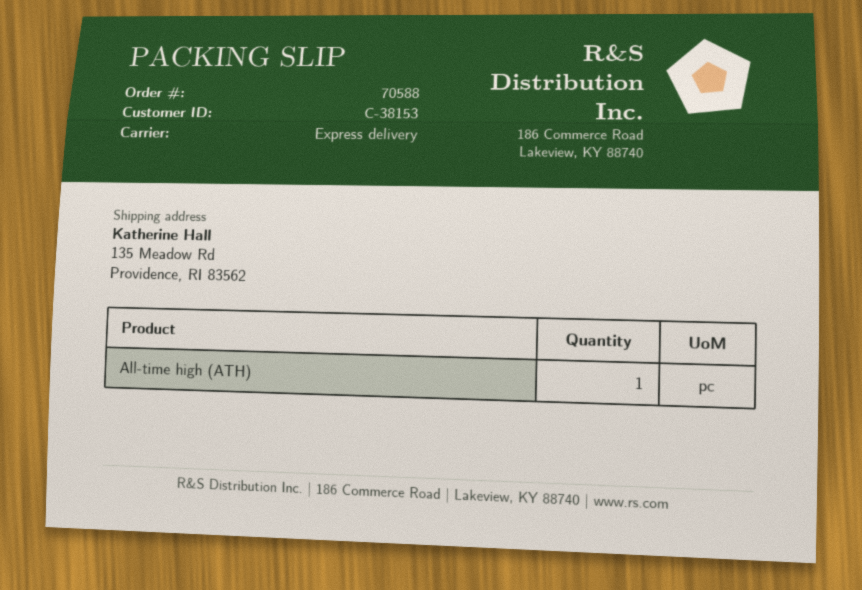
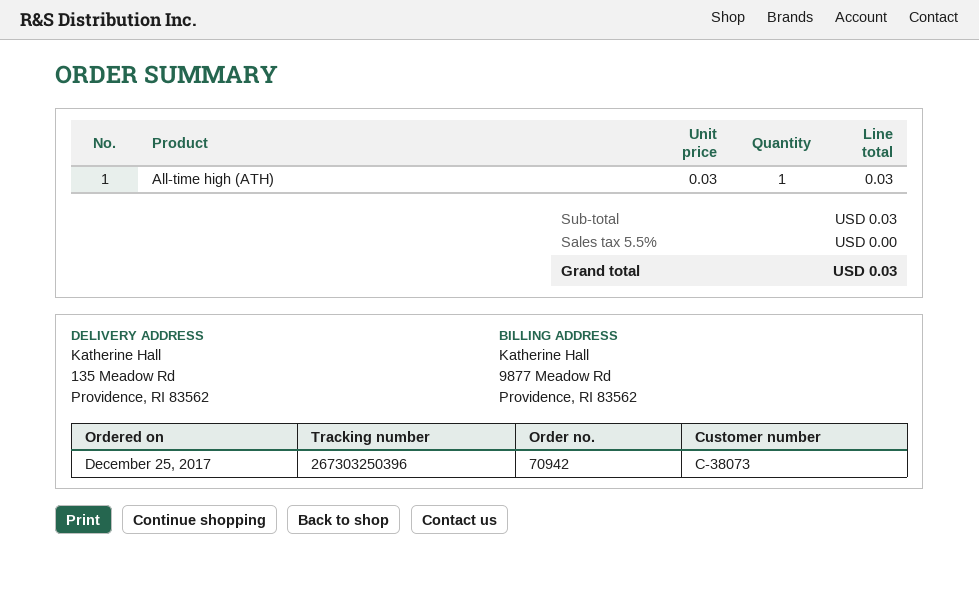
order number: 70588 -> 70942
customer number: C-38153 -> C-38073

